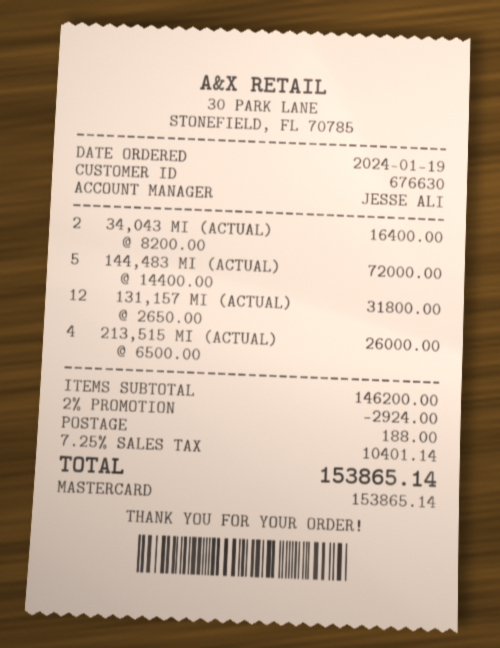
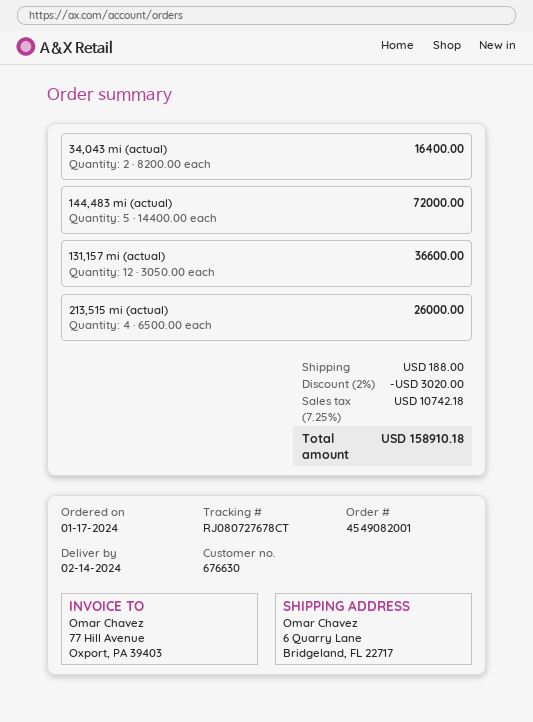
order date: 2024-01-19 -> 2024-01-17
131,157 MI (ACTUAL): 12 x 2650.00 = 31800.00 -> 12 x 3050.00 = 36600.00
discount: 2% = 2924.00 -> 2% = 3020.00
tax: 7.25% = 10401.14 -> 7.25% = 10742.18
total: 153865.14 -> 158910.18

